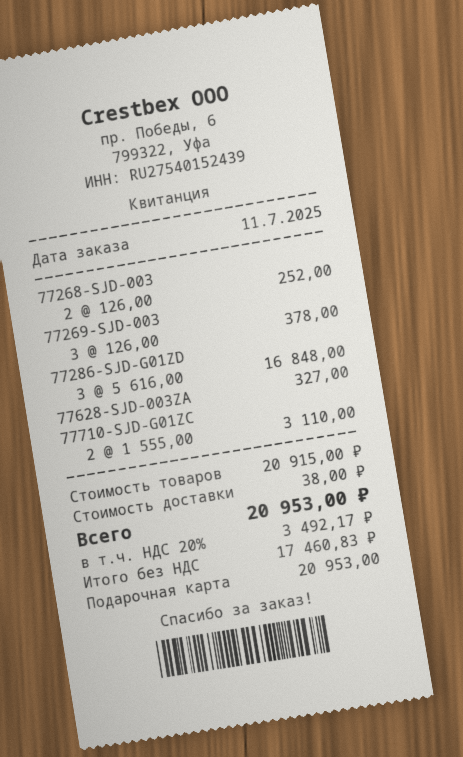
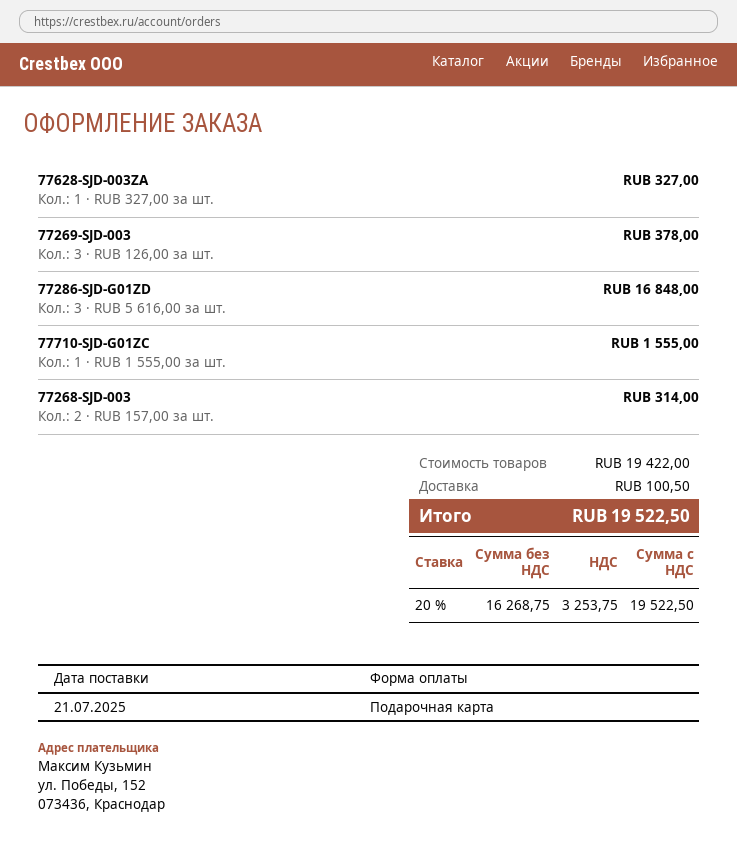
77268-SJD-003: 2 x 126.00 = 252.00 -> 2 x 157.00 = 314.00
77710-SJD-G01ZC: 2 x 1555.00 = 3110.00 -> 1 x 1555.00 = 1555.00
subtotal: 20915.00 -> 19422.00
shipping: 38.00 -> 100.50
net: 17460.83 -> 16268.75
tax: 20% = 3492.17 -> 20% = 3253.75
total: 20953.00 -> 19522.50

